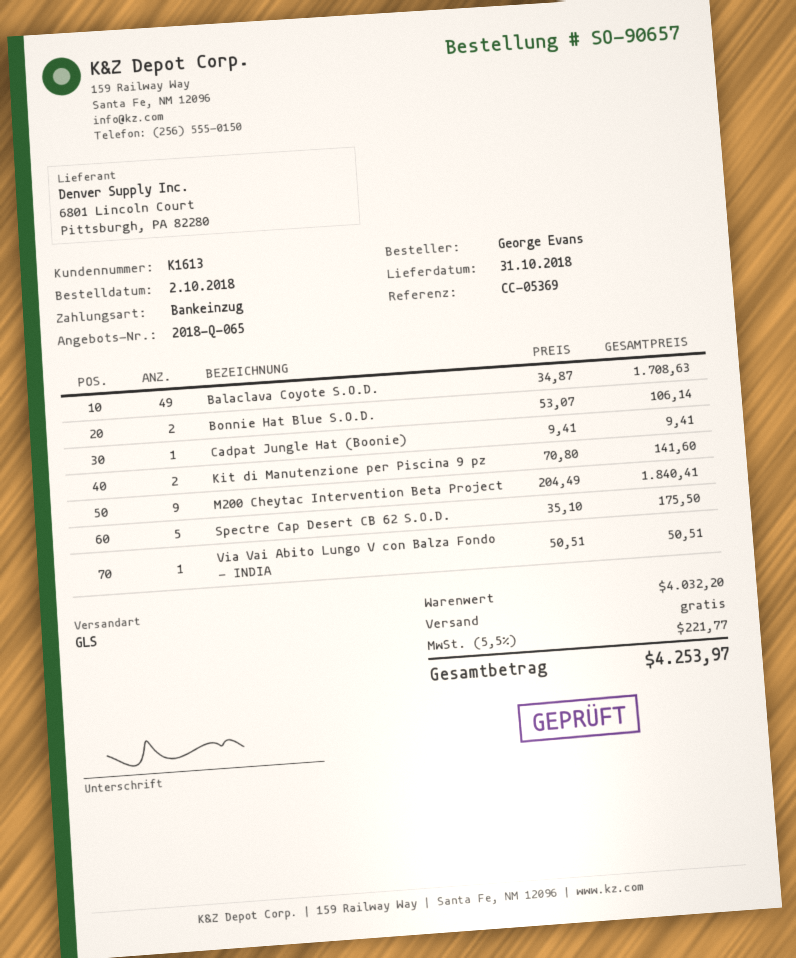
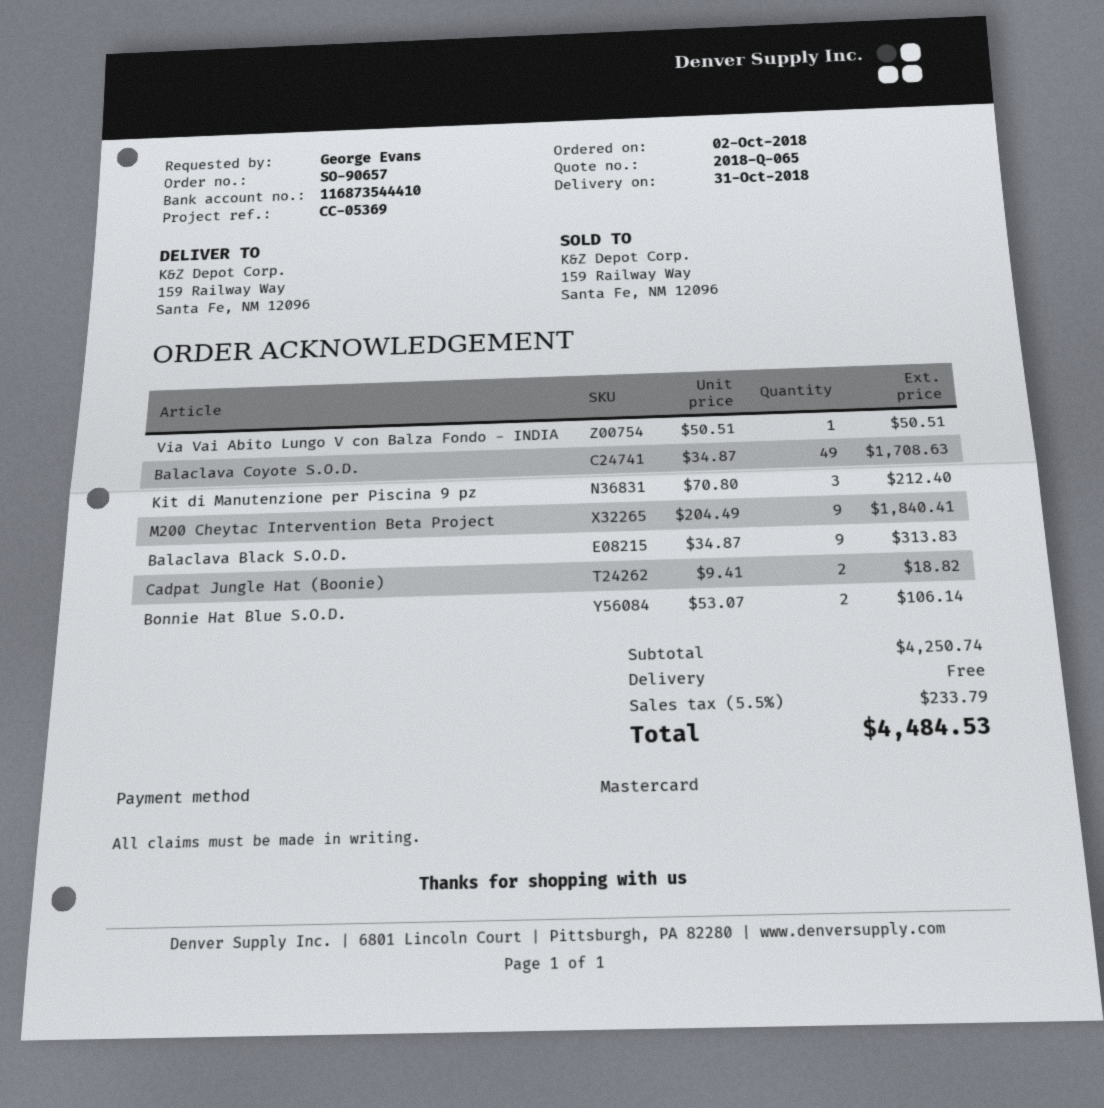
payment method: direct debit -> Mastercard
Cadpat Jungle Hat (Boonie): 1 x 9.41 = 9.41 -> 2 x 9.41 = 18.82
Kit di Manutenzione per Piscina 9 pz: 2 x 70.80 = 141.60 -> 3 x 70.80 = 212.40
Spectre Cap Desert CB 62 S.O.D.: 5 x 35.10 = 175.50 -> none
Balaclava Black S.O.D.: none -> 9 x 34.87 = 313.83
subtotal: 4032.20 -> 4250.74
tax: 5.5% = 221.77 -> 5.5% = 233.79
total: 4253.97 -> 4484.53

